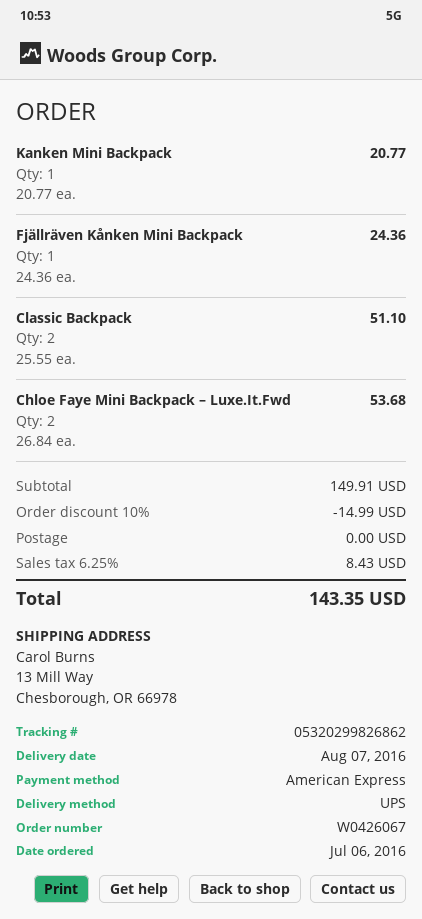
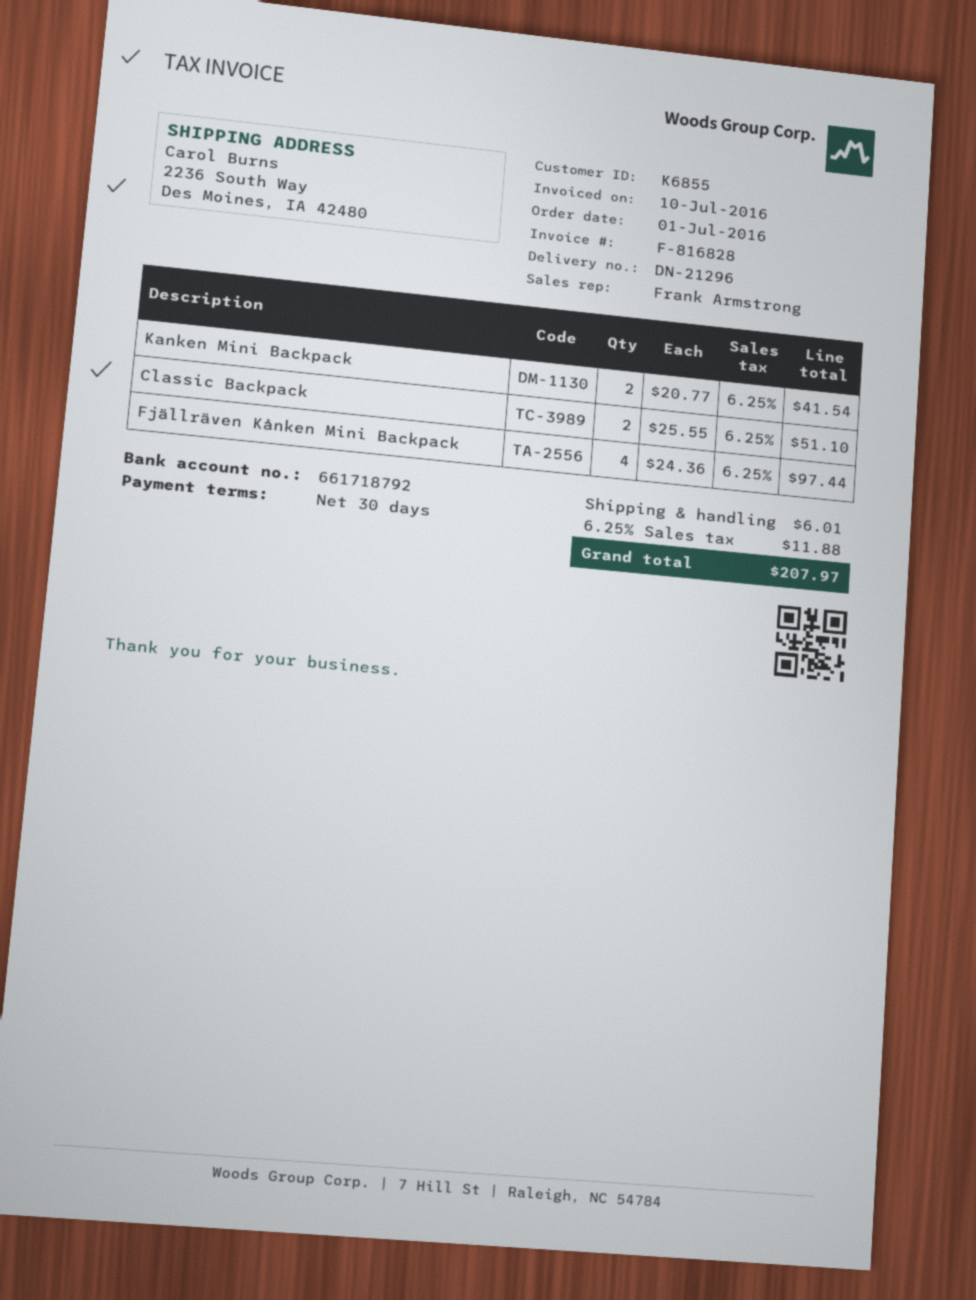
order date: 2016-07-06 -> 2016-07-01
ship to: 13 Mill Way, Chesborough, OR 66978 -> 2236 South Way, Des Moines, IA 42480
Kanken Mini Backpack: 1 x 20.77 = 20.77 -> 2 x 20.77 = 41.54
Fjällräven Kånken Mini Backpack: 1 x 24.36 = 24.36 -> 4 x 24.36 = 97.44
Chloe Faye Mini Backpack – Luxe.It.Fwd: 2 x 26.84 = 53.68 -> none
discount: 10% = 14.99 -> none
shipping: 0.00 -> 6.01
tax: 6.25% = 8.43 -> 6.25% = 11.88
total: 143.35 -> 207.97

